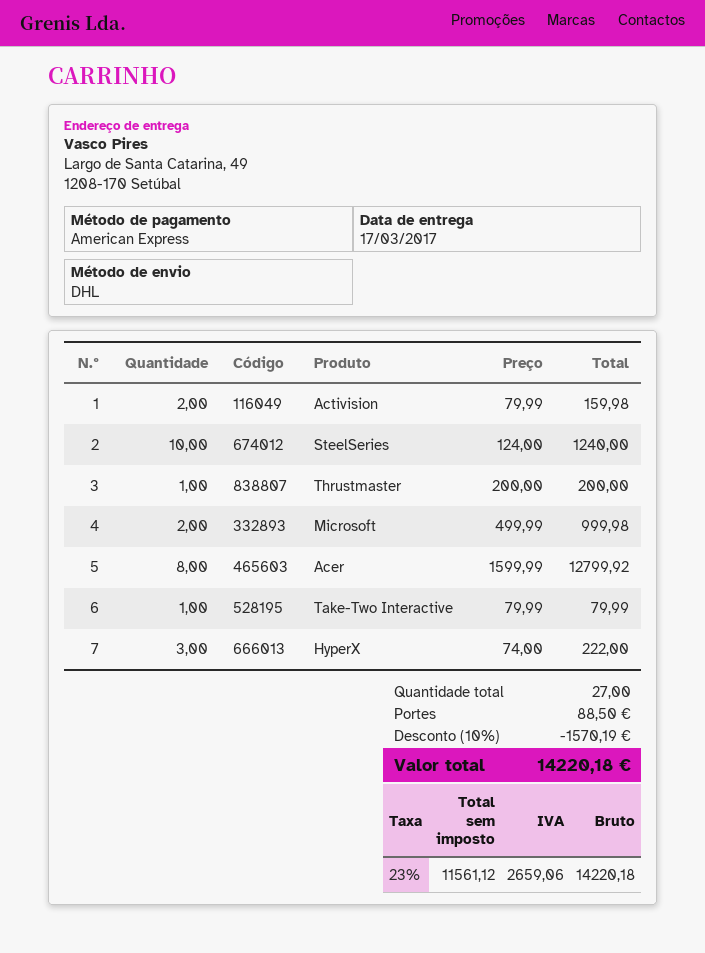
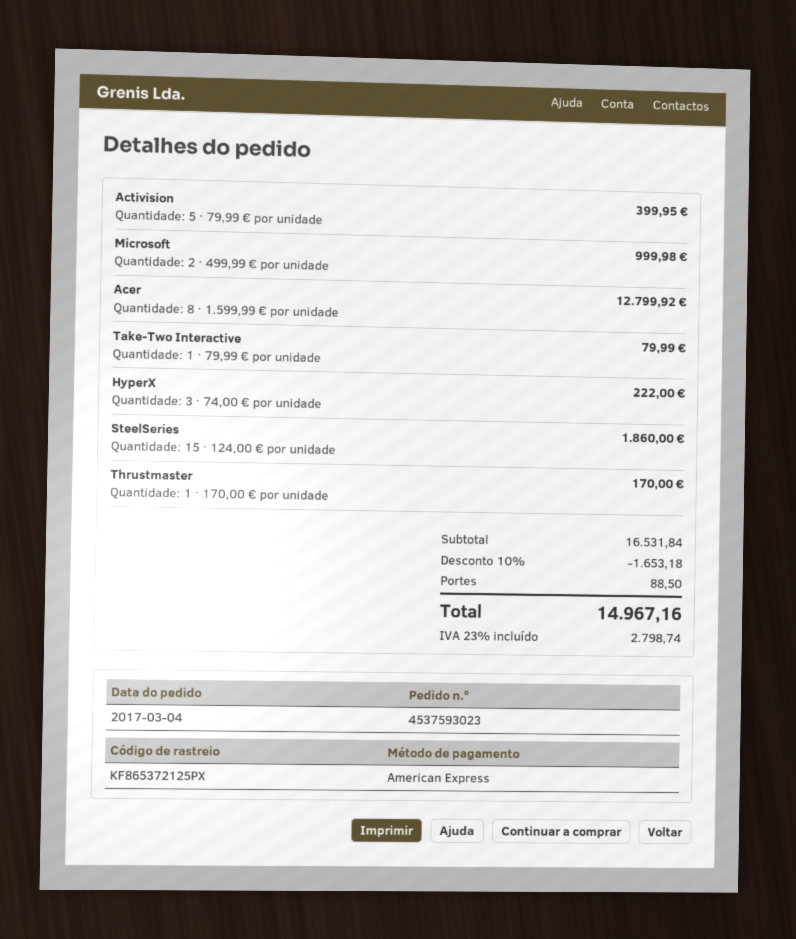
Activision: 2 x 79.99 = 159.98 -> 5 x 79.99 = 399.95
SteelSeries: 10 x 124.00 = 1240.00 -> 15 x 124.00 = 1860.00
Thrustmaster: 1 x 200.00 = 200.00 -> 1 x 170.00 = 170.00
discount: 10% = 1570.19 -> 10% = 1653.18
tax: 23% = 2659.06 -> 23% = 2798.74
total: 14220.18 -> 14967.16

